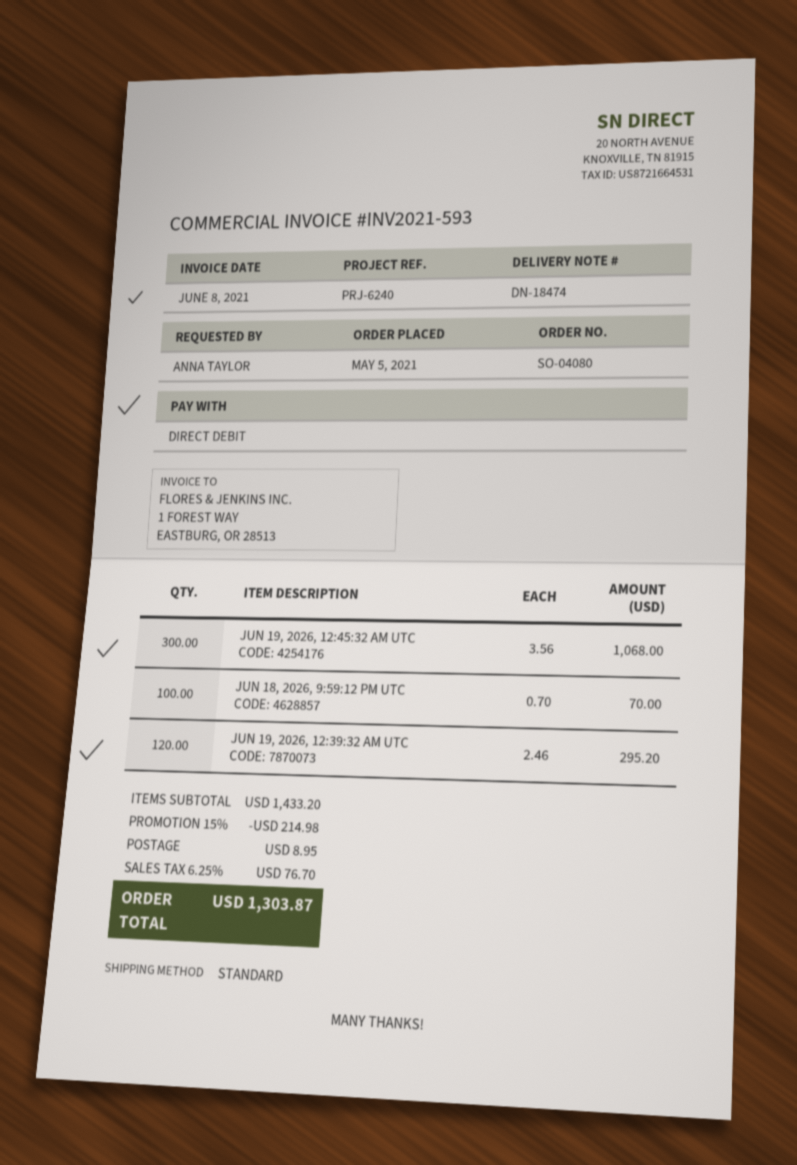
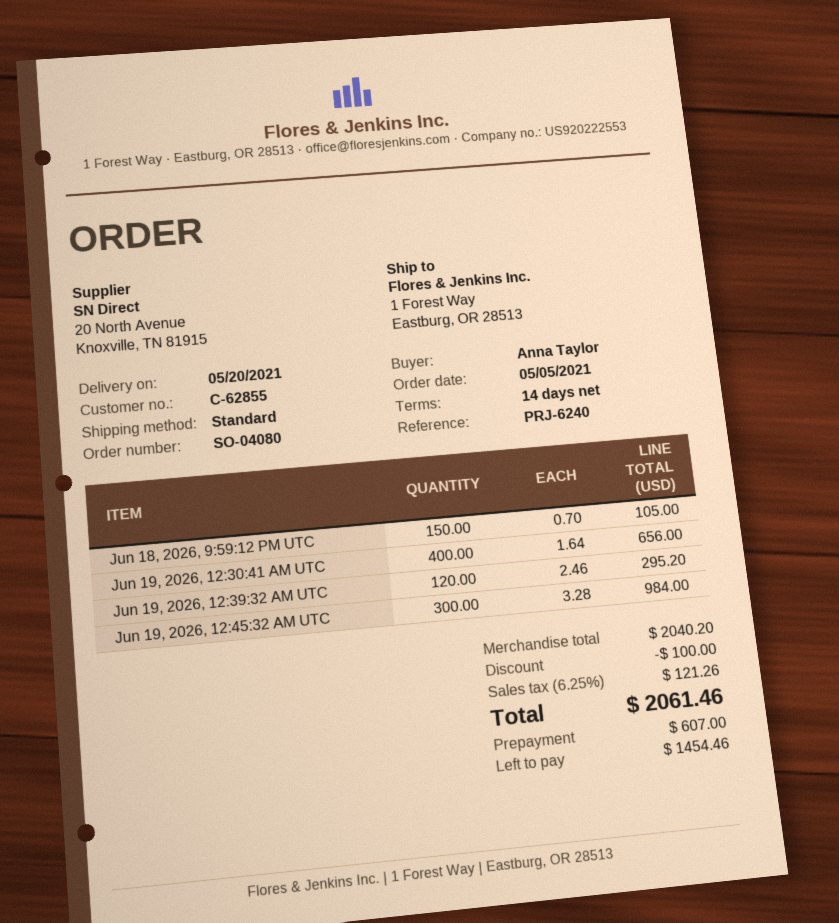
JUN 19, 2026, 12:45:32 AM UTC: 300 x 3.56 = 1068.00 -> 300 x 3.28 = 984.00
JUN 18, 2026, 9:59:12 PM UTC: 100 x 0.70 = 70.00 -> 150 x 0.70 = 105.00
Jun 19, 2026, 12:30:41 AM UTC: none -> 400 x 1.64 = 656.00
subtotal: 1433.20 -> 2040.20
discount: 214.98 -> 100.00
shipping: 8.95 -> none
tax: 6.25% = 76.70 -> 6.25% = 121.26
total: 1303.87 -> 2061.46

